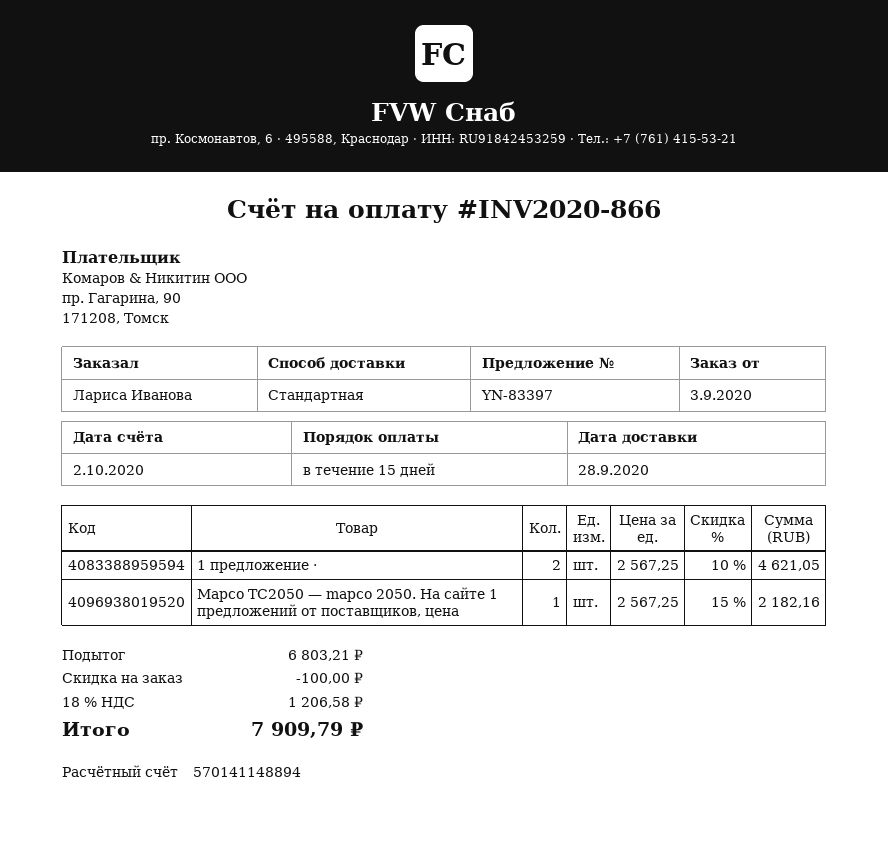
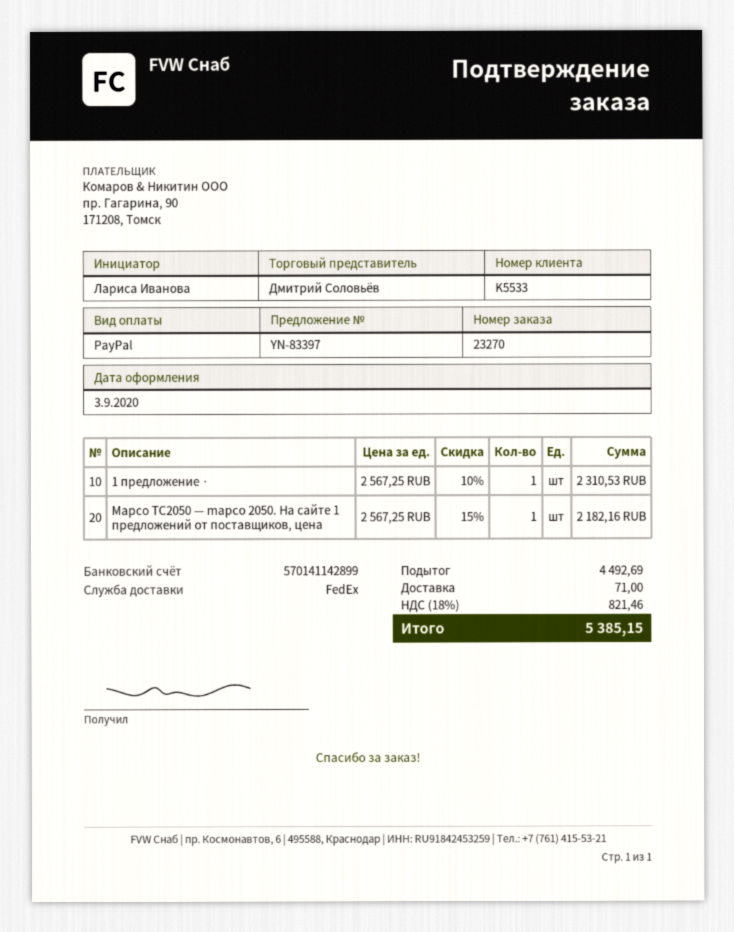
bank account: 570141148894 -> 570141142899
shipping method: standard -> FedEx
1 предложение ·: 2 x 2567.25 - 10% = 4621.05 -> 1 x 2567.25 - 10% = 2310.53
subtotal: 6803.21 -> 4492.69
discount: 100.00 -> none
shipping: none -> 71.00
tax: 18% = 1206.58 -> 18% = 821.46
total: 7909.79 -> 5385.15

